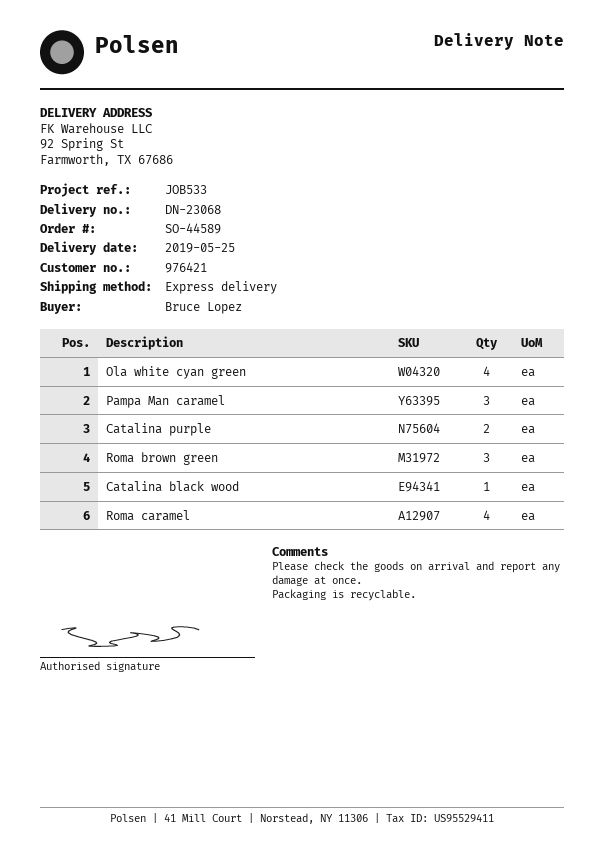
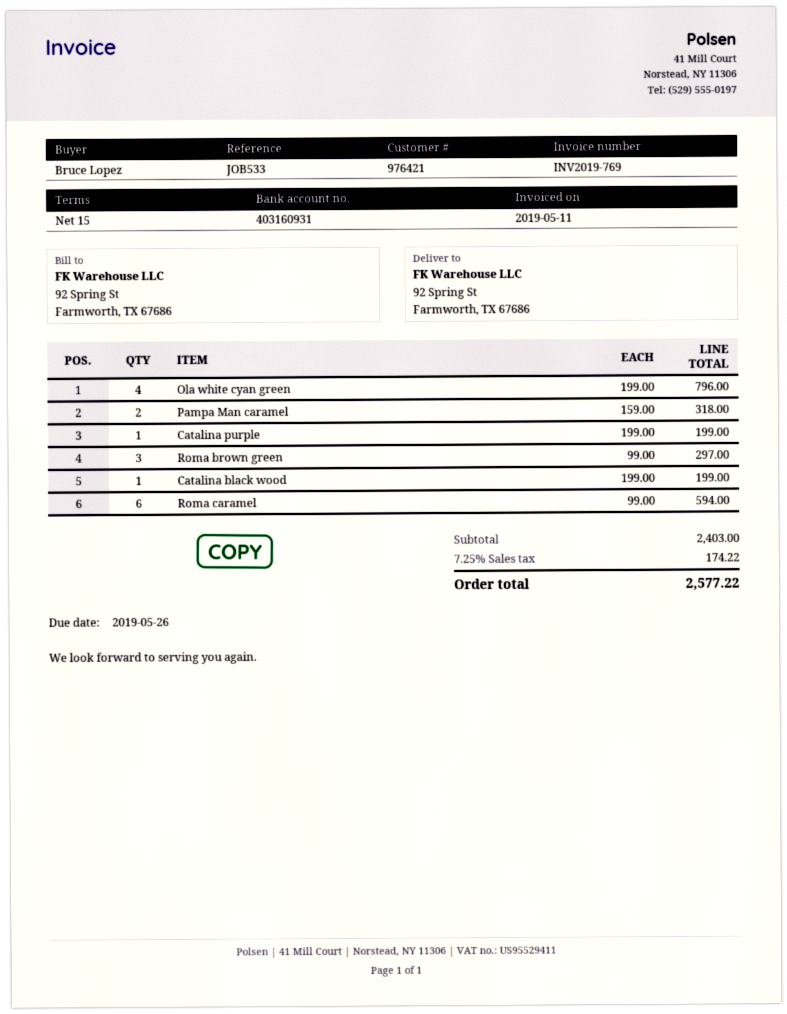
Pampa Man caramel: 3 -> 2
Catalina purple: 2 -> 1
Roma caramel: 4 -> 6

